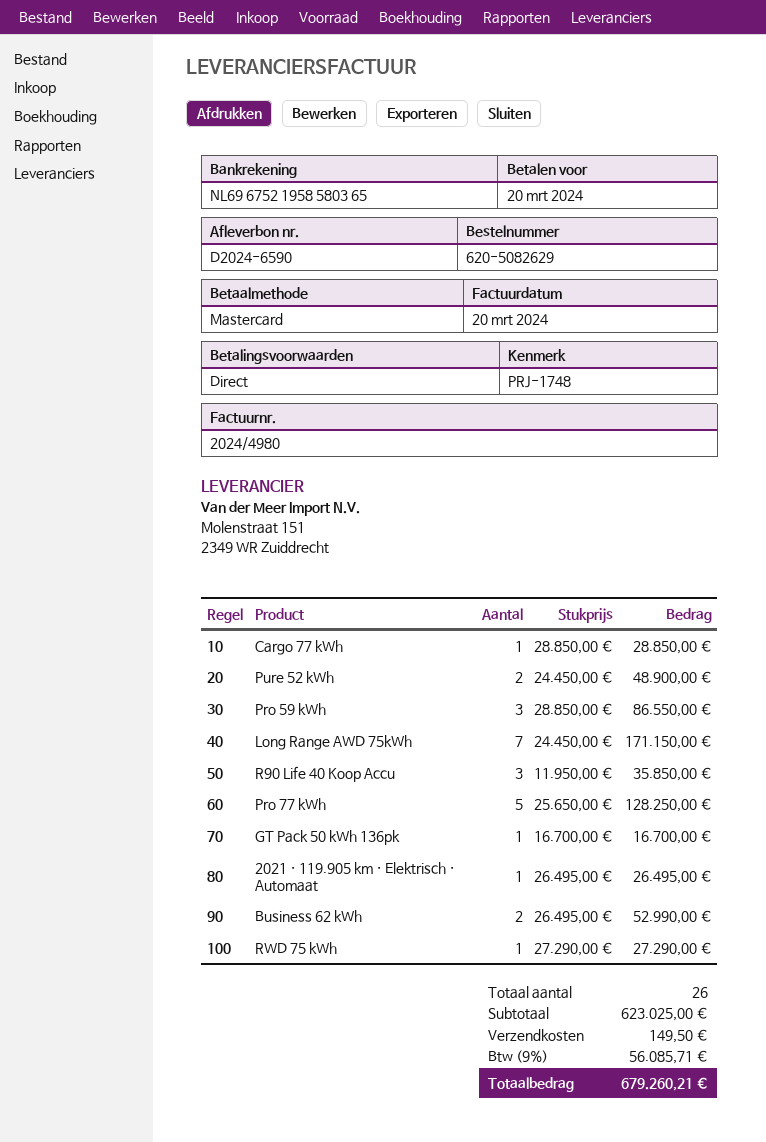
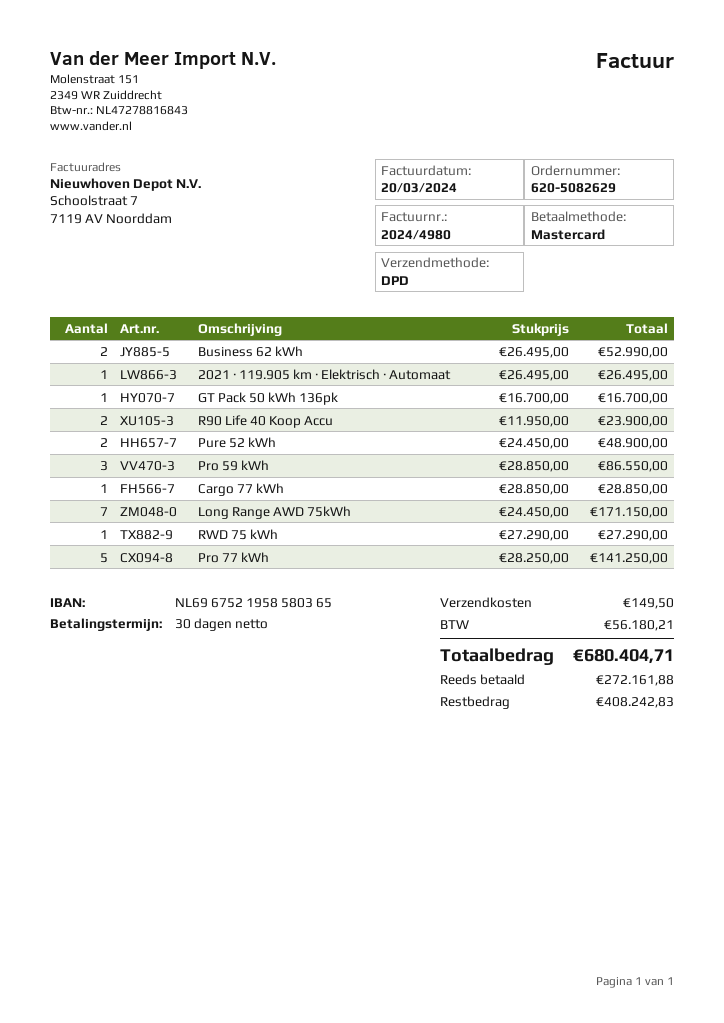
payment terms: on receipt -> 30 days
R90 Life 40 Koop Accu: 3 x 11950.00 = 35850.00 -> 2 x 11950.00 = 23900.00
Pro 77 kWh: 5 x 25650.00 = 128250.00 -> 5 x 28250.00 = 141250.00
tax: 56085.71 -> 56180.21
total: 679260.21 -> 680404.71

